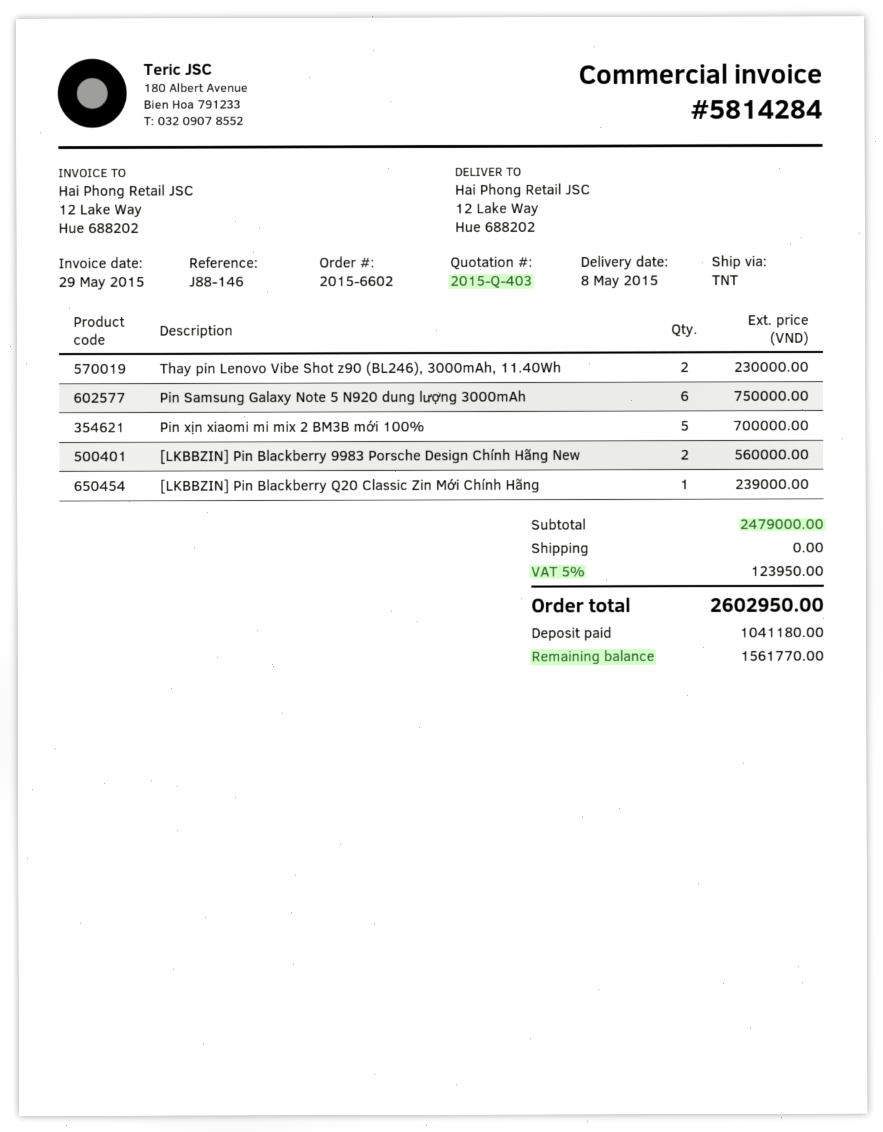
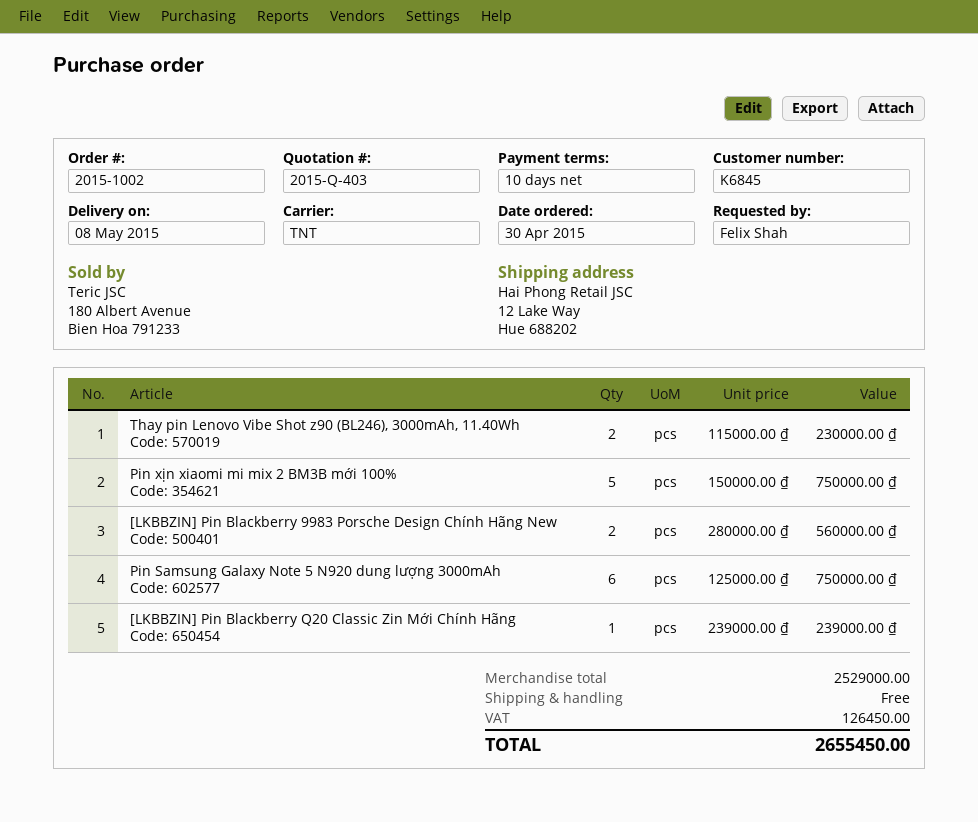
order number: 2015-6602 -> 2015-1002
Pin xịn xiaomi mi mix 2 BM3B mới 100%: 5 for 700000.00 -> 5 for 750000.00
subtotal: 2479000.00 -> 2529000.00
tax: 123950.00 -> 126450.00
total: 2602950.00 -> 2655450.00

